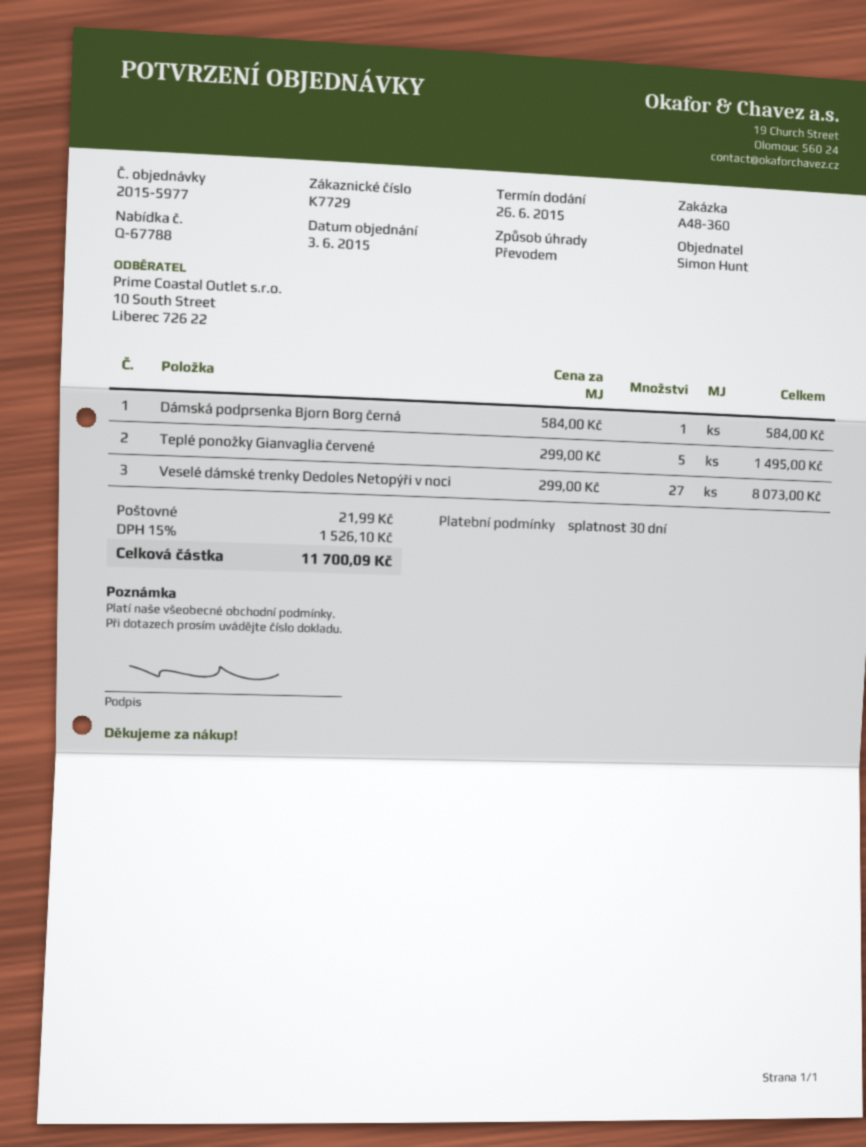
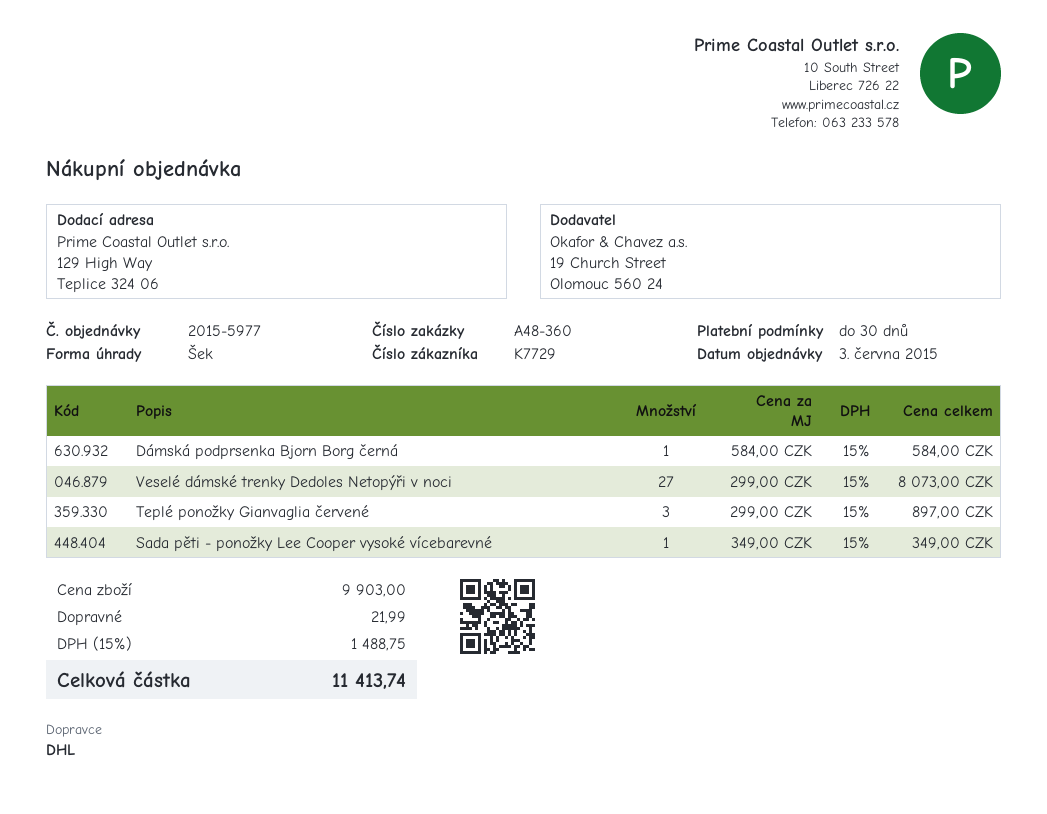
payment method: bank transfer -> cheque
Teplé ponožky Gianvaglia červené: 5 x 299.00 = 1495.00 -> 3 x 299.00 = 897.00
Sada pěti - ponožky Lee Cooper vysoké vícebarevné: none -> 1 x 349.00 = 349.00
tax: 15% = 1526.10 -> 15% = 1488.75
total: 11700.09 -> 11413.74

